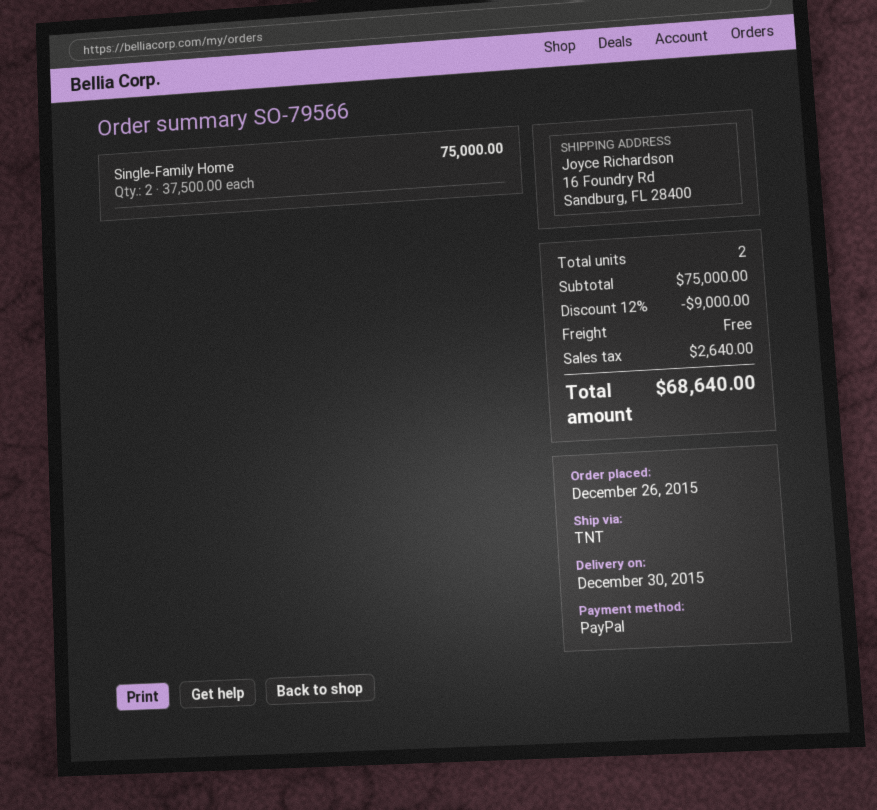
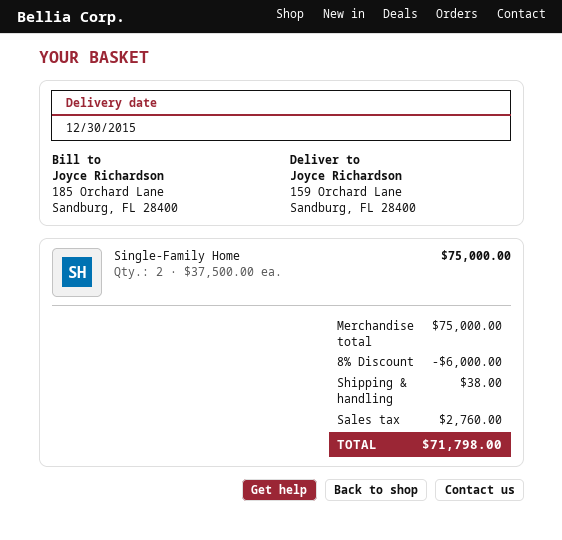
ship to: 16 Foundry Rd, Sandburg, FL 28400 -> 159 Orchard Lane, Sandburg, FL 28400
discount: 12% = 9000.00 -> 8% = 6000.00
shipping: 0.00 -> 38.00
tax: 2640.00 -> 2760.00
total: 68640.00 -> 71798.00

